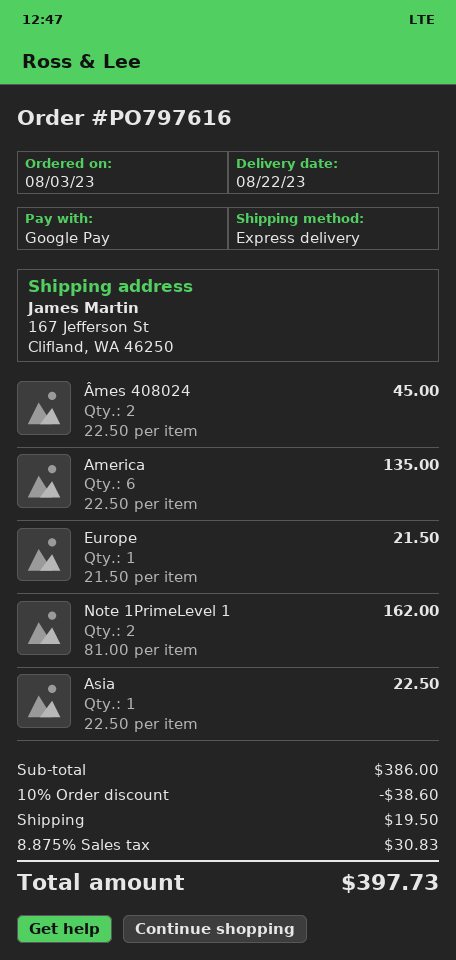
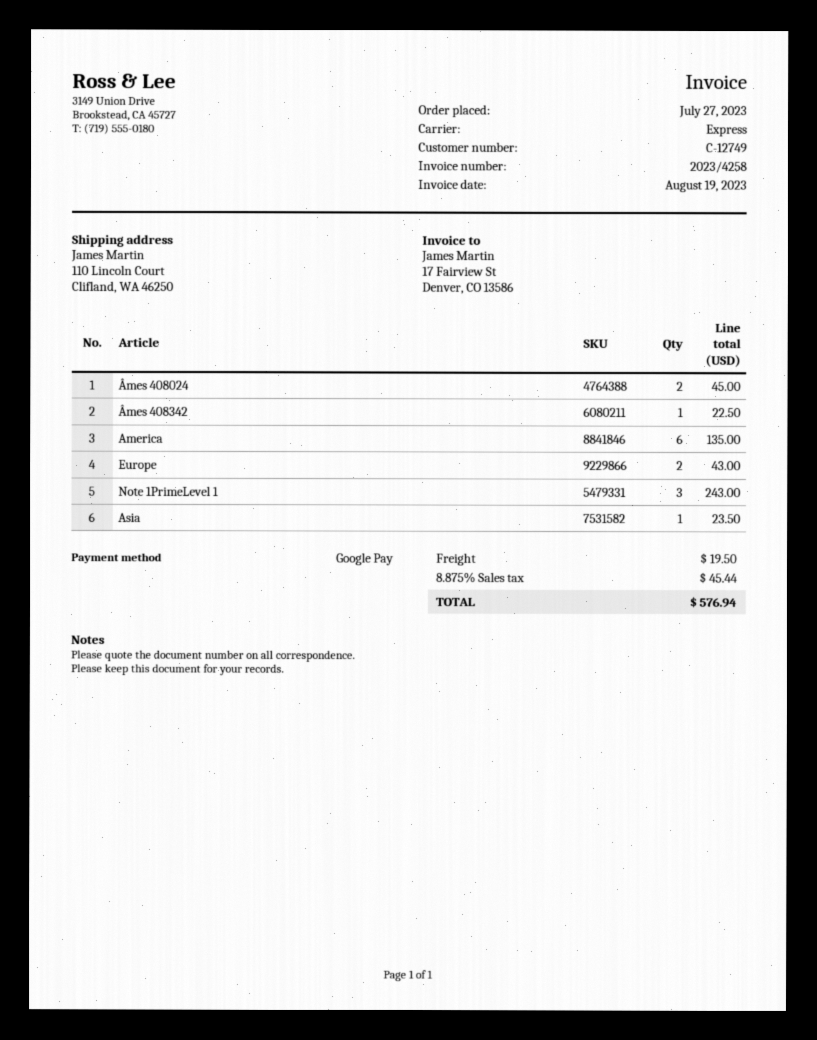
order date: 2023-08-03 -> 2023-07-27
ship to: 167 Jefferson St, Clifland, WA 46250 -> 110 Lincoln Court, Clifland, WA 46250
Europe: 1 for 21.50 -> 2 for 43.00
Note 1PrimeLevel 1: 2 for 162.00 -> 3 for 243.00
Asia: 1 for 22.50 -> 1 for 23.50
Âmes 408342: none -> 1 for 22.50
discount: 10% = 38.60 -> none
tax: 8.875% = 30.83 -> 8.875% = 45.44
total: 397.73 -> 576.94

